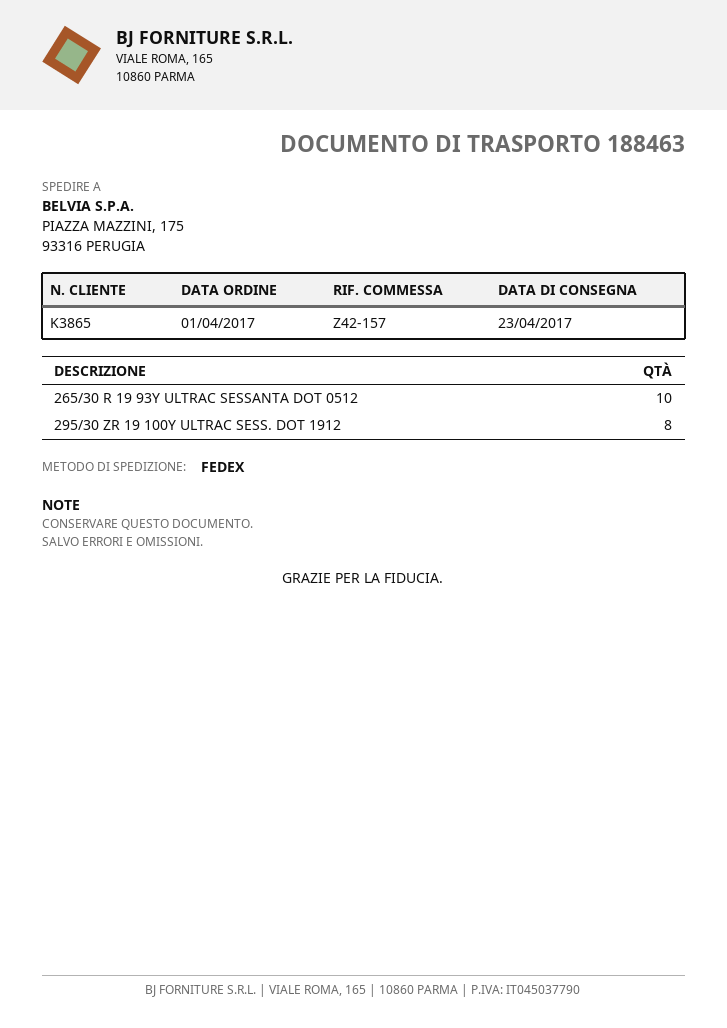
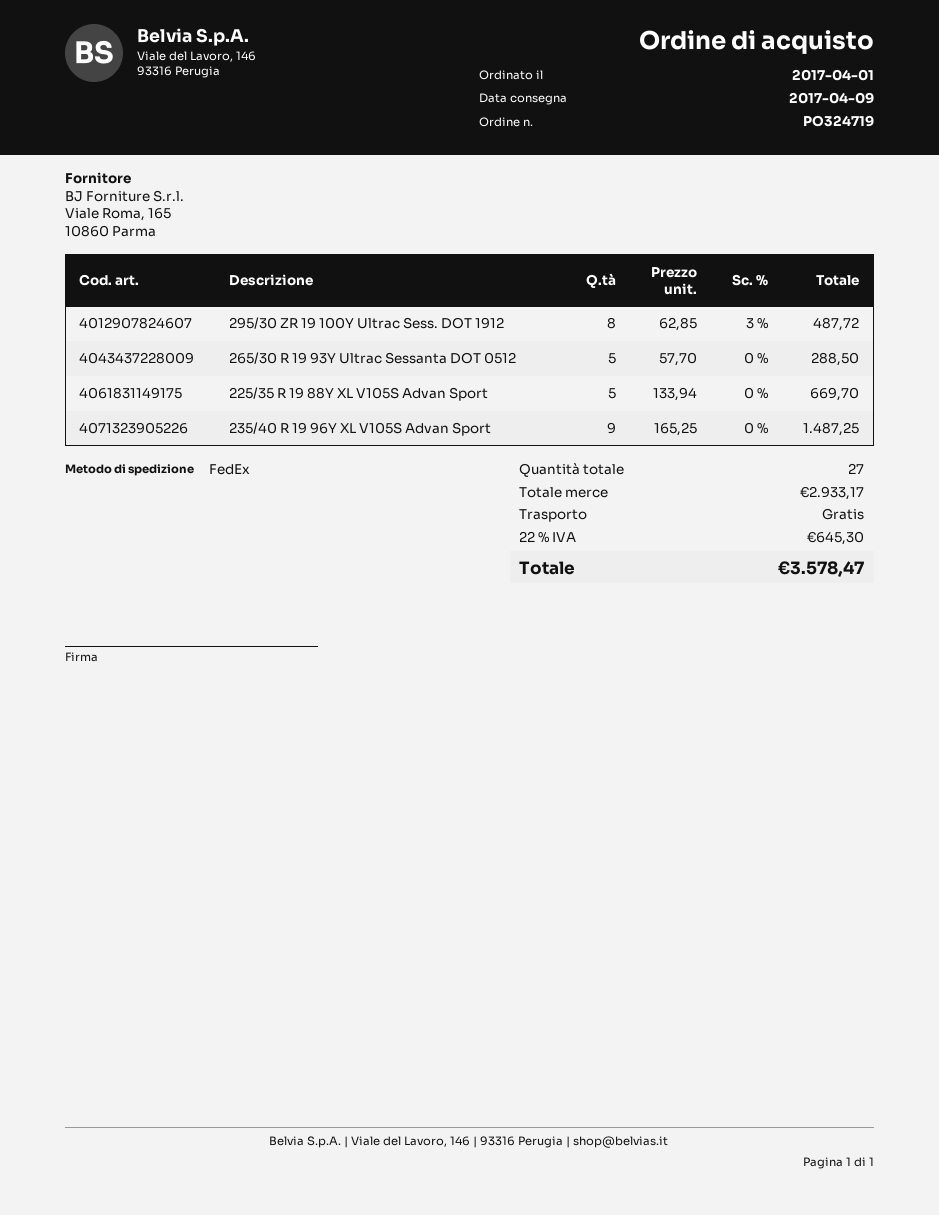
delivery date: 2017-04-23 -> 2017-04-09
265/30 R 19 93Y ULTRAC SESSANTA DOT 0512: 10 -> 5
225/35 R 19 88Y XL V105S Advan Sport: none -> 5
235/40 R 19 96Y XL V105S Advan Sport: none -> 9

